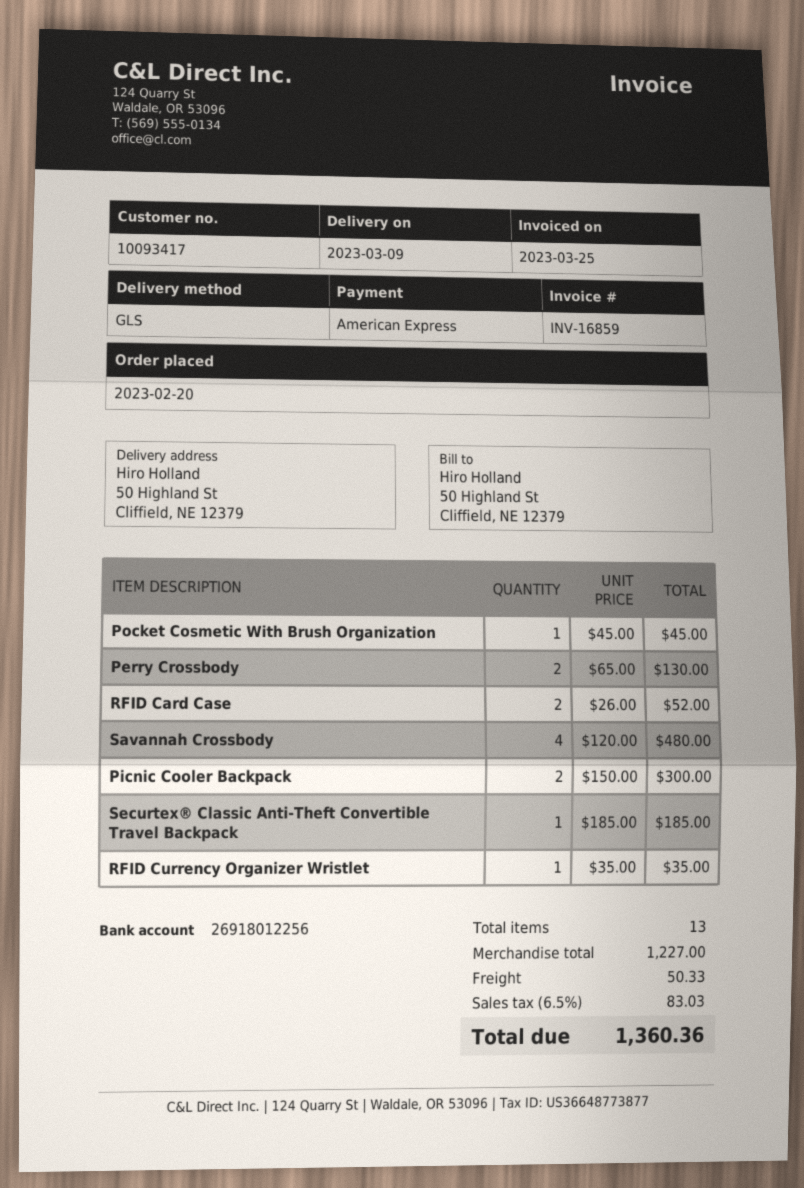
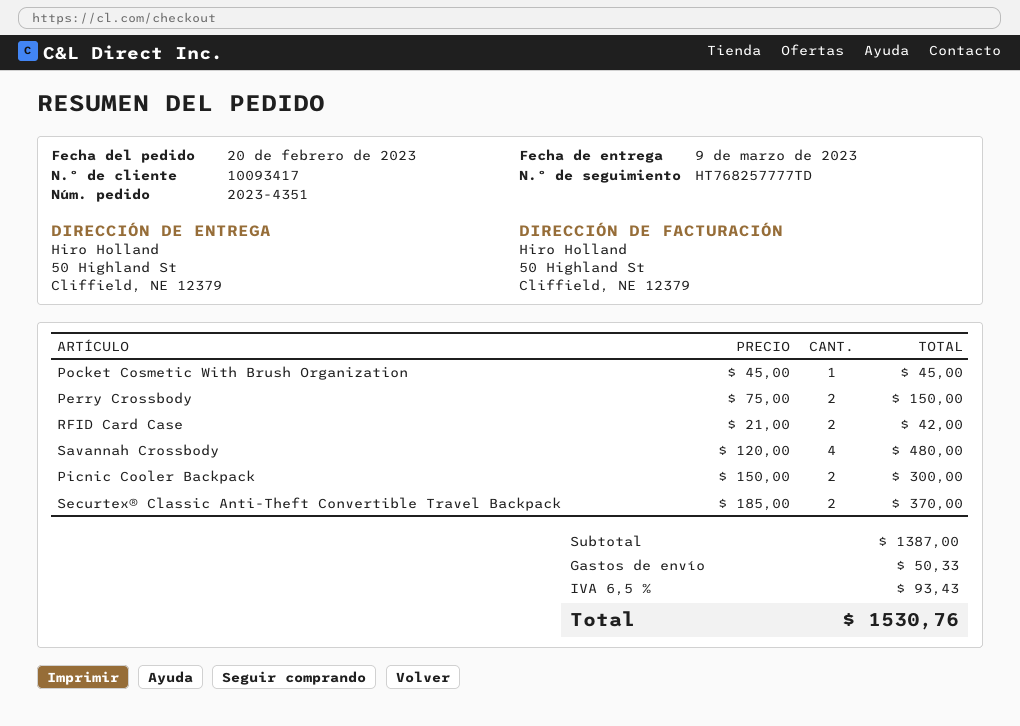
Perry Crossbody: 2 x 65.00 = 130.00 -> 2 x 75.00 = 150.00
RFID Card Case: 2 x 26.00 = 52.00 -> 2 x 21.00 = 42.00
Securtex® Classic Anti-Theft Convertible Travel Backpack: 1 x 185.00 = 185.00 -> 2 x 185.00 = 370.00
RFID Currency Organizer Wristlet: 1 x 35.00 = 35.00 -> none
subtotal: 1227.00 -> 1387.00
tax: 6.5% = 83.03 -> 6.5% = 93.43
total: 1360.36 -> 1530.76

